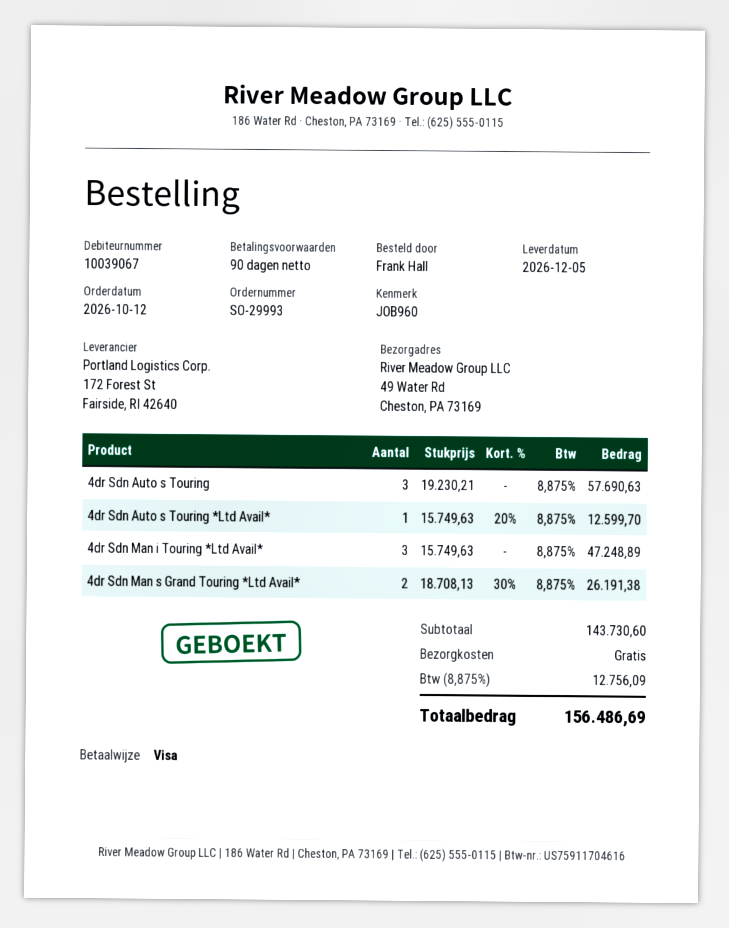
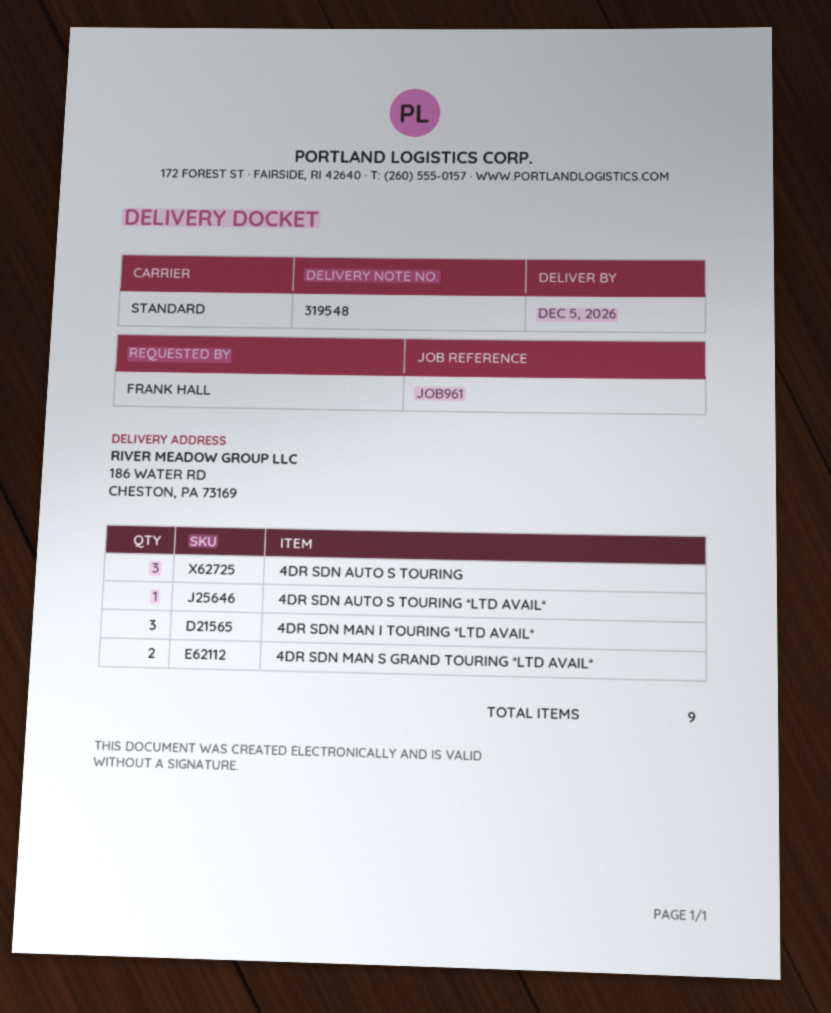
reference: JOB960 -> JOB961
ship to: 49 Water Rd, Cheston, PA 73169 -> 186 WATER RD, CHESTON, PA 73169

